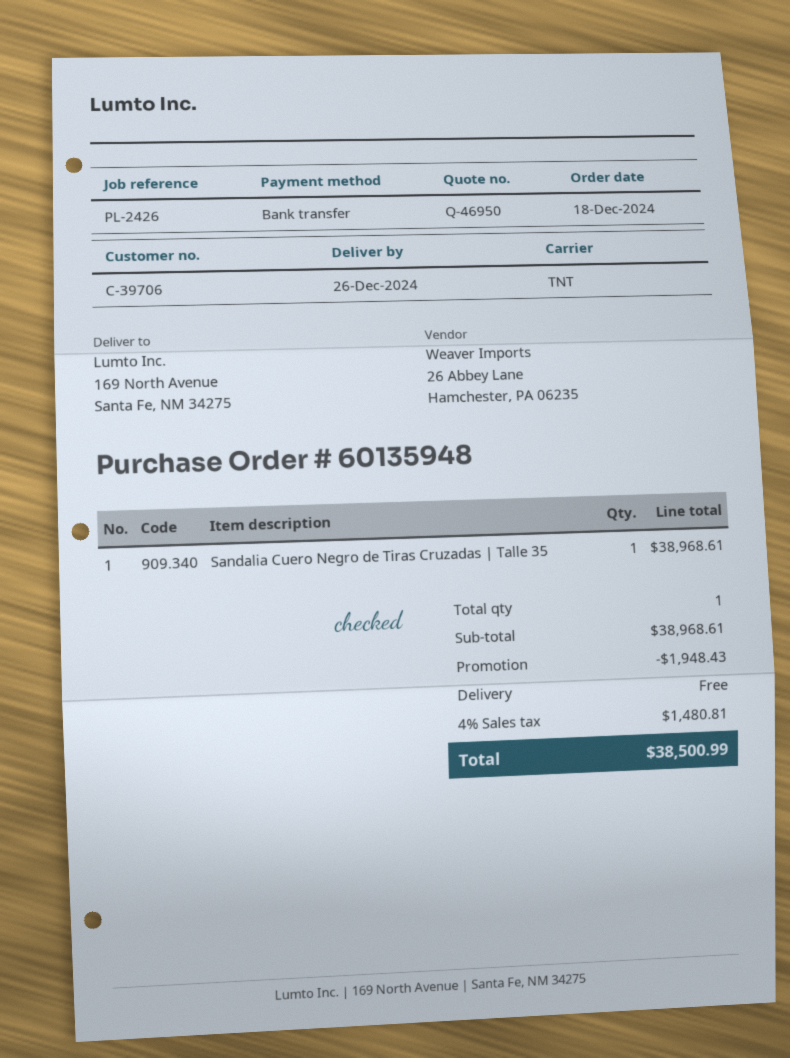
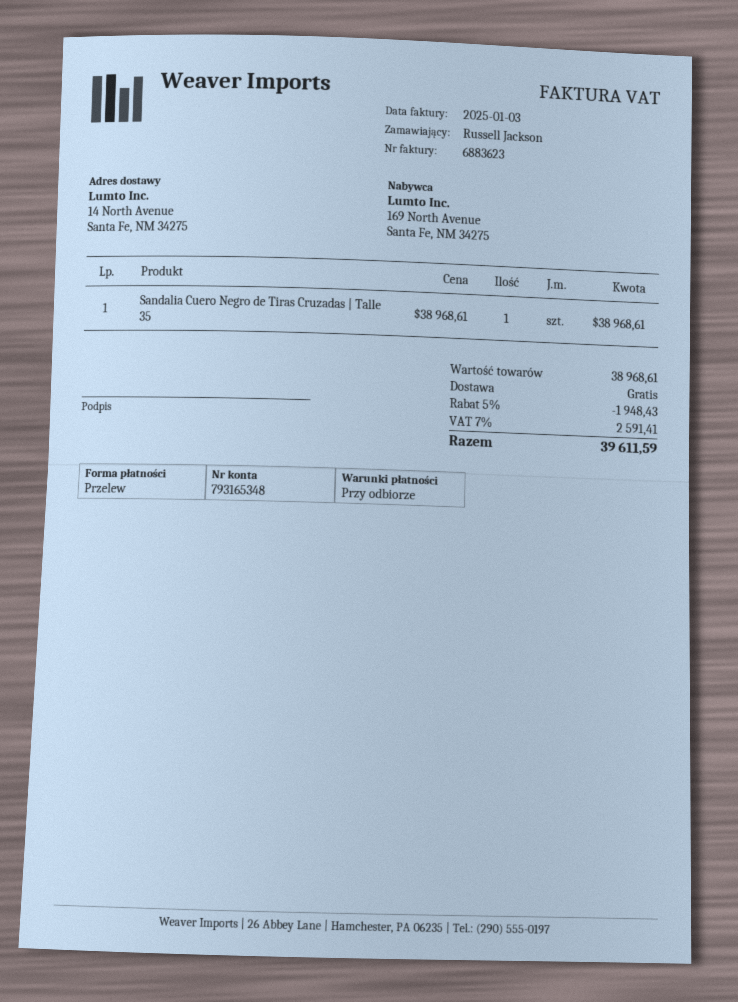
ship to: 169 North Avenue, Santa Fe, NM 34275 -> 14 North Avenue, Santa Fe, NM 34275
tax: 4% = 1480.81 -> 7% = 2591.41
total: 38500.99 -> 39611.59

